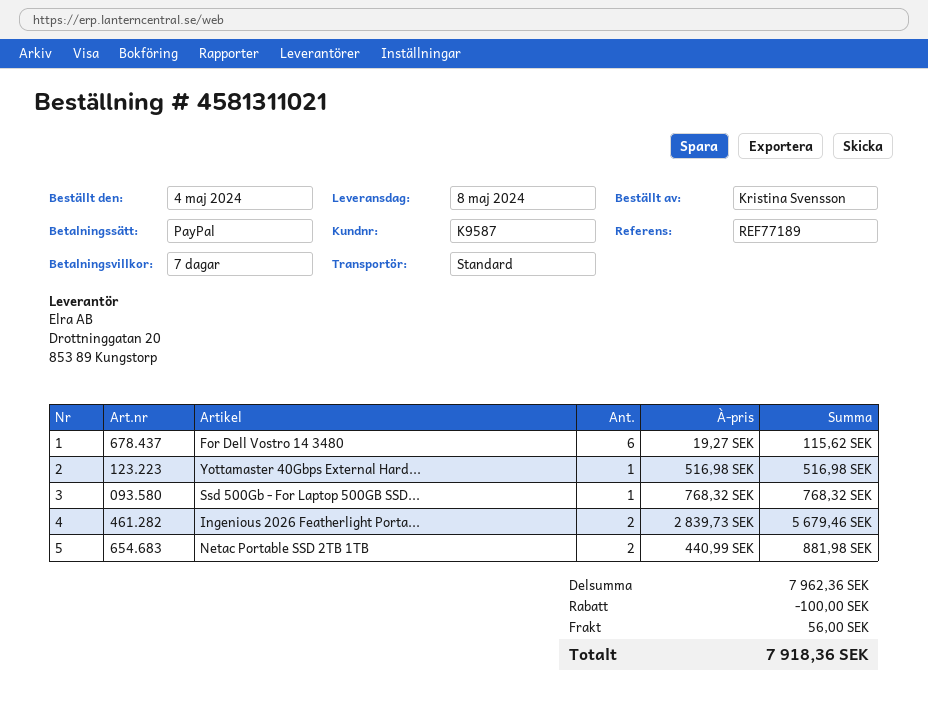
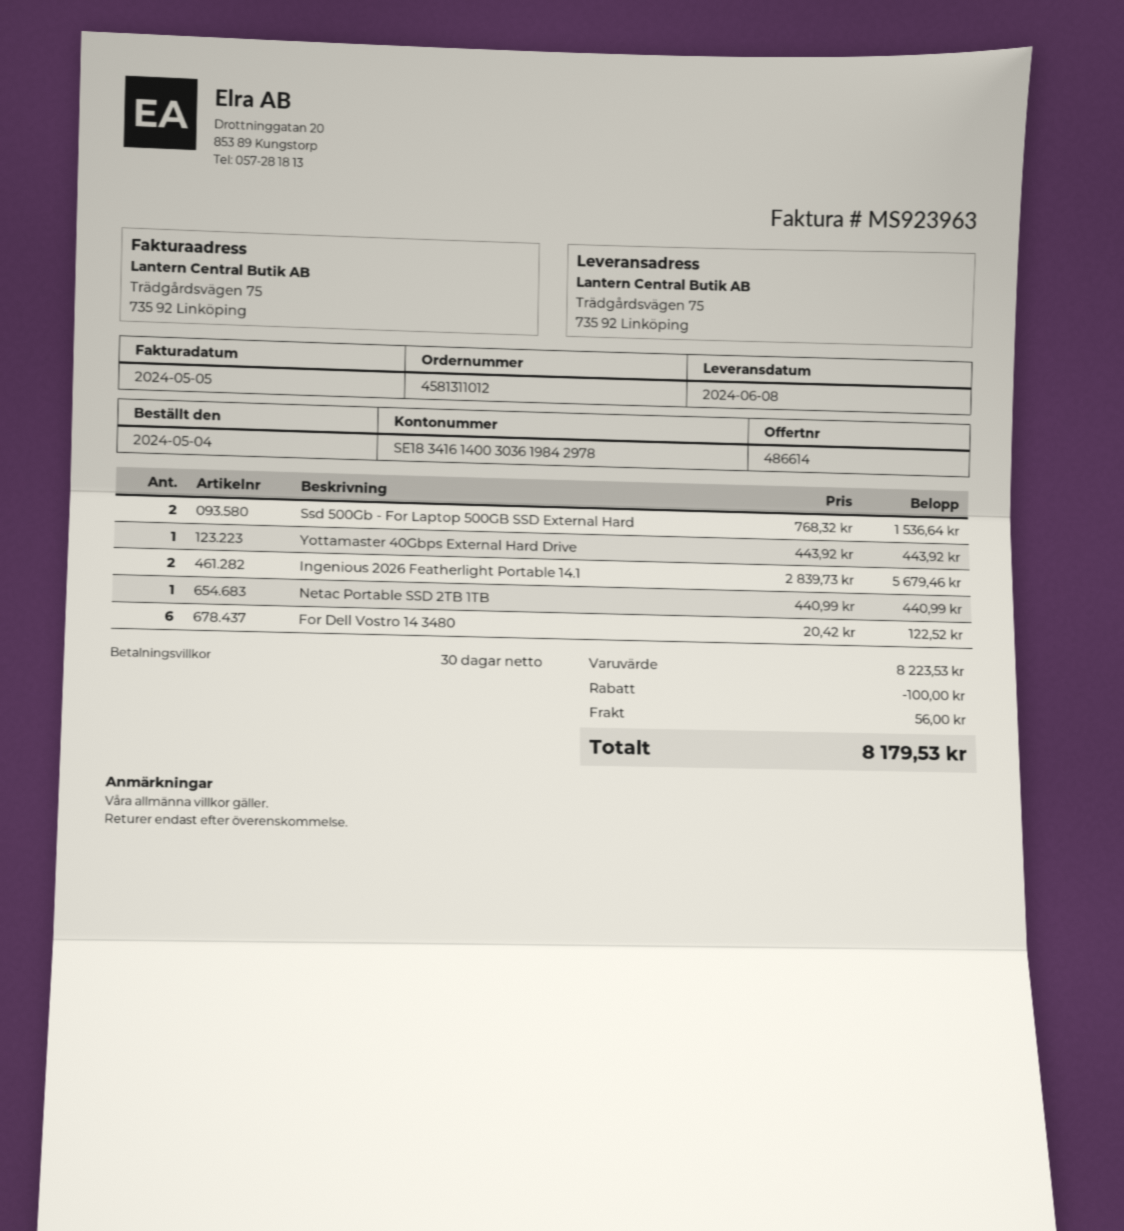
order number: 4581311021 -> 4581311012
delivery date: 2024-05-08 -> 2024-06-08
payment terms: 7 days -> 30 days
For Dell Vostro 14 3480: 6 x 19.27 = 115.62 -> 6 x 20.42 = 122.52
Yottamaster 40Gbps External Hard...: 1 x 516.98 = 516.98 -> 1 x 443.92 = 443.92
Ssd 500Gb - For Laptop 500GB SSD...: 1 x 768.32 = 768.32 -> 2 x 768.32 = 1536.64
Netac Portable SSD 2TB 1TB: 2 x 440.99 = 881.98 -> 1 x 440.99 = 440.99
subtotal: 7962.36 -> 8223.53
total: 7918.36 -> 8179.53

